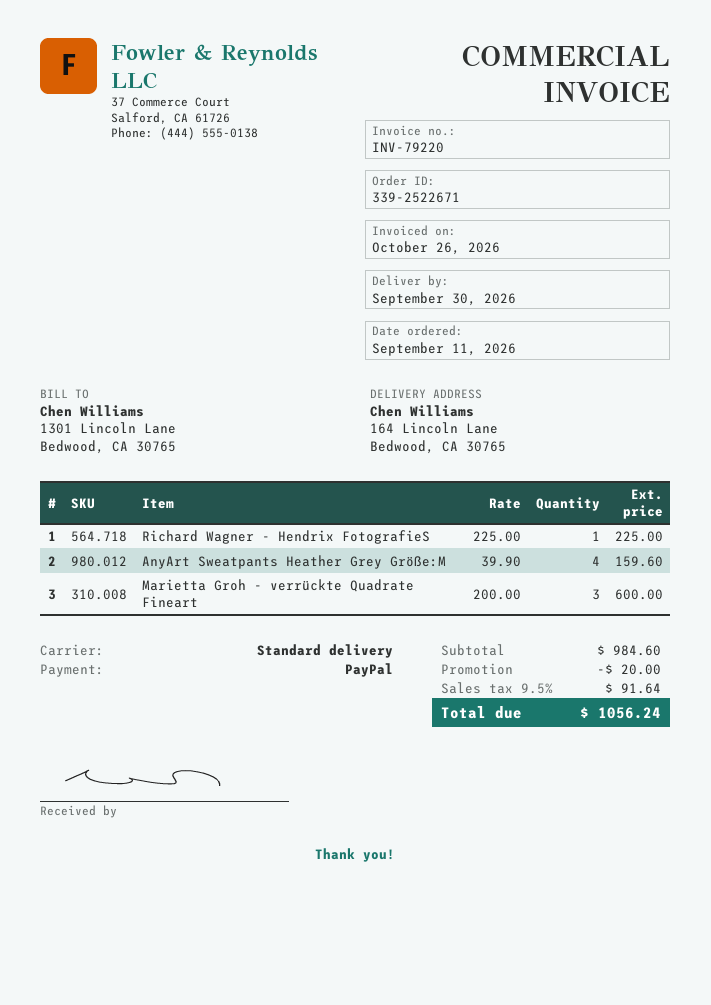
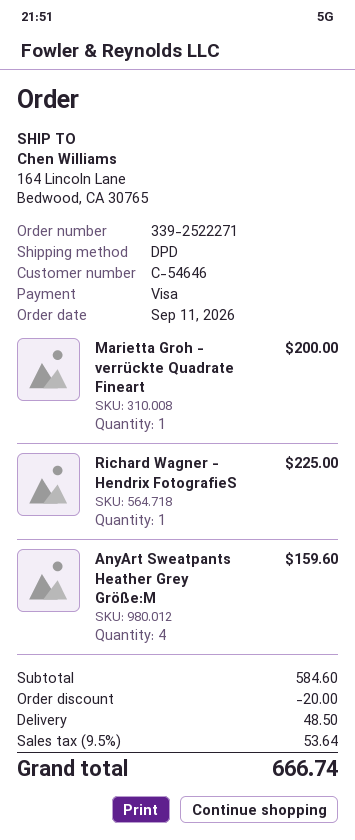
order number: 339-2522671 -> 339-2522271
payment method: PayPal -> Visa
shipping method: standard -> DPD
Marietta Groh - verrückte Quadrate Fineart: 3 for 600.00 -> 1 for 200.00
subtotal: 984.60 -> 584.60
shipping: none -> 48.50
tax: 9.5% = 91.64 -> 9.5% = 53.64
total: 1056.24 -> 666.74

